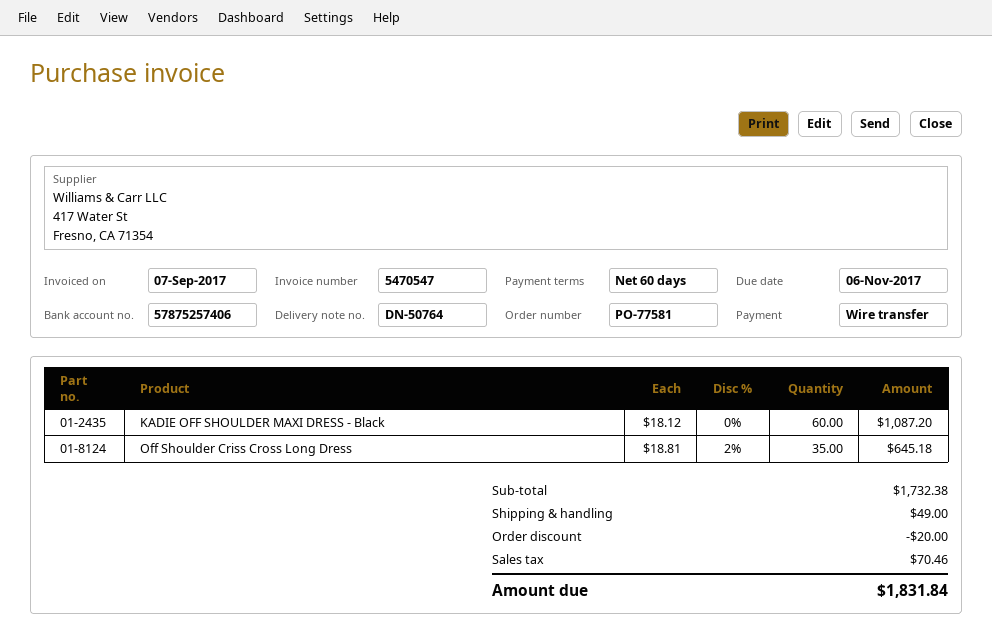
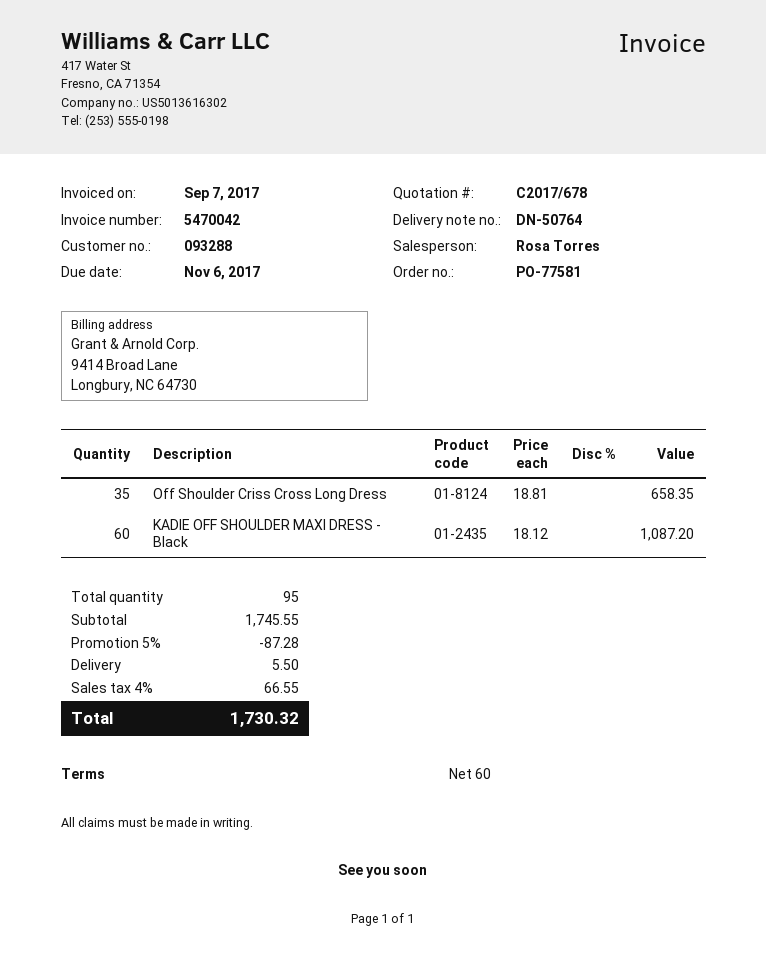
invoice number: 5470547 -> 5470042
Off Shoulder Criss Cross Long Dress: 35 x 18.81 - 2% = 645.18 -> 35 x 18.81 = 658.35
subtotal: 1732.38 -> 1745.55
discount: 20.00 -> 87.28
shipping: 49.00 -> 5.50
tax: 70.46 -> 66.55
total: 1831.84 -> 1730.32

